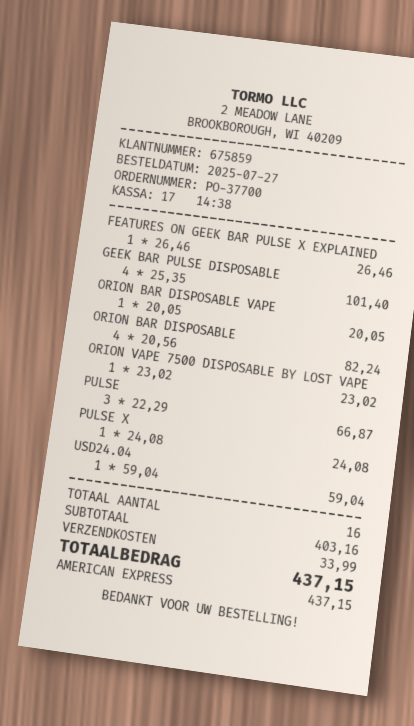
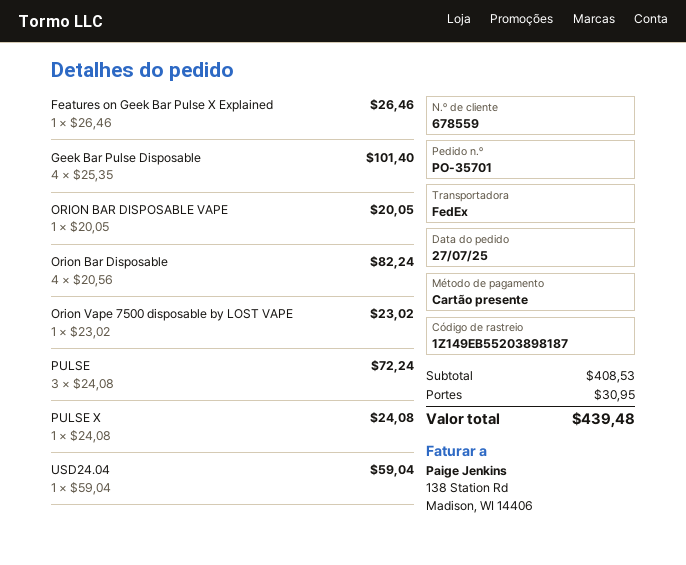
order number: PO-37700 -> PO-35701
customer number: 675859 -> 678559
payment method: American Express -> gift card
PULSE: 3 x 22.29 = 66.87 -> 3 x 24.08 = 72.24
subtotal: 403.16 -> 408.53
shipping: 33.99 -> 30.95
total: 437.15 -> 439.48

